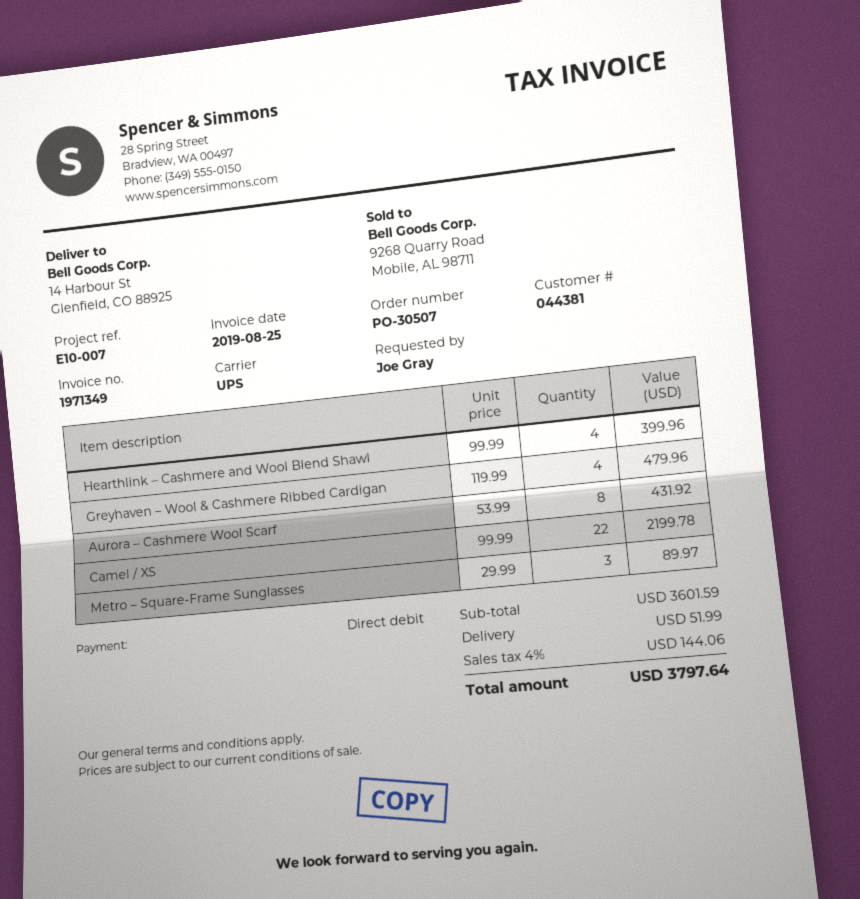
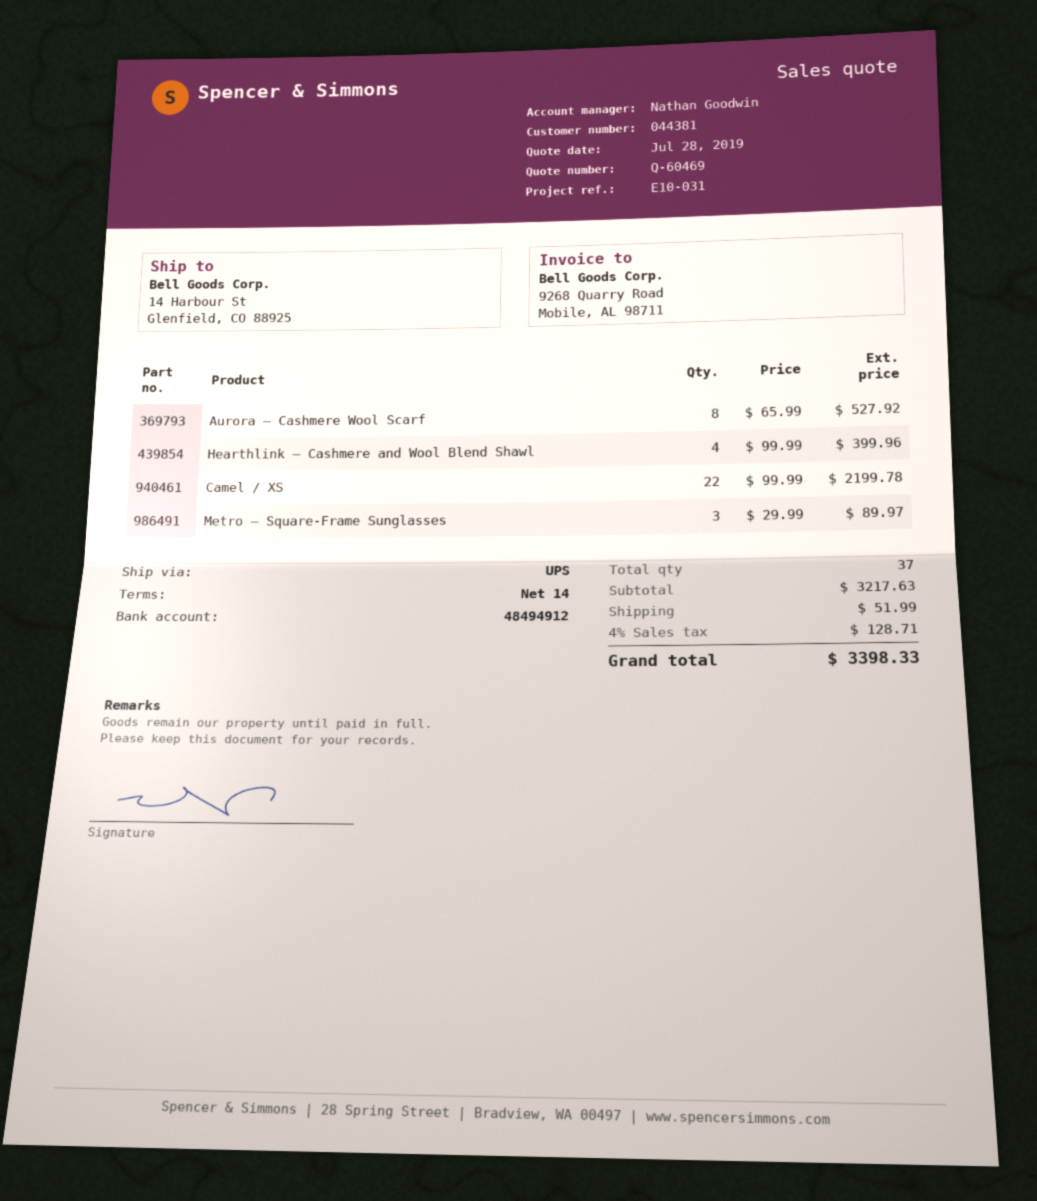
reference: E10-007 -> E10-031
Greyhaven – Wool & Cashmere Ribbed Cardigan: 4 x 119.99 = 479.96 -> none
Aurora – Cashmere Wool Scarf: 8 x 53.99 = 431.92 -> 8 x 65.99 = 527.92
subtotal: 3601.59 -> 3217.63
tax: 4% = 144.06 -> 4% = 128.71
total: 3797.64 -> 3398.33

